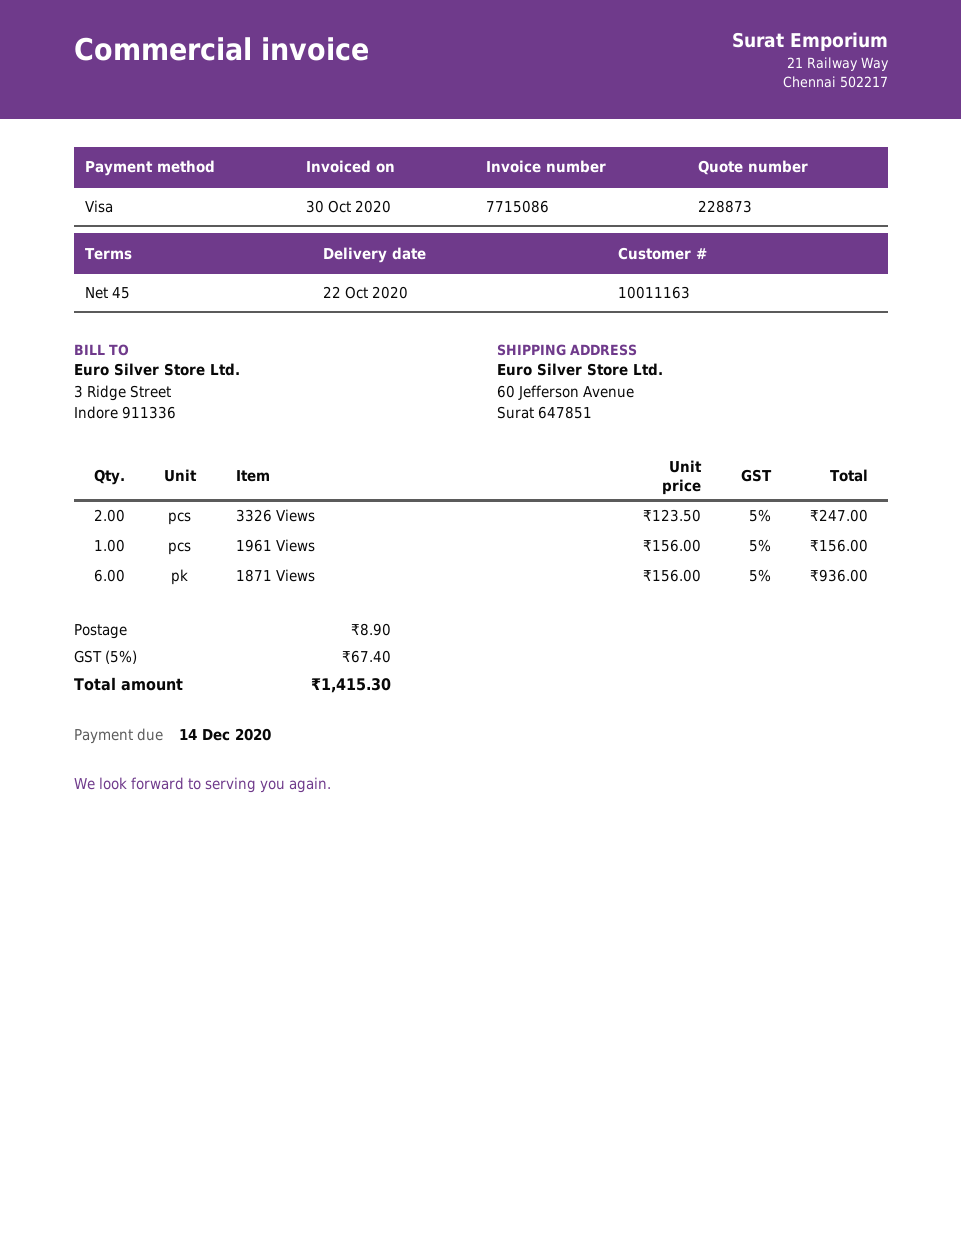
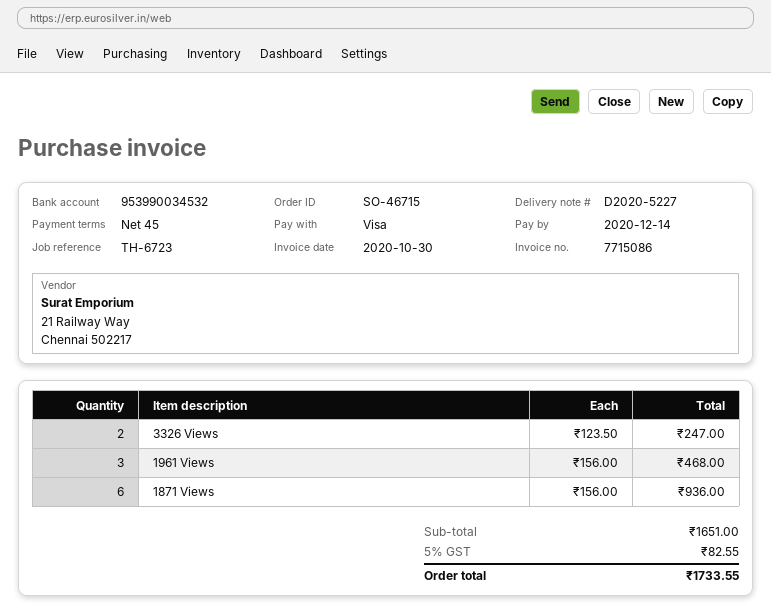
1961 Views: 1 x 156.00 = 156.00 -> 3 x 156.00 = 468.00
shipping: 8.90 -> none
tax: 5% = 67.40 -> 5% = 82.55
total: 1415.30 -> 1733.55

